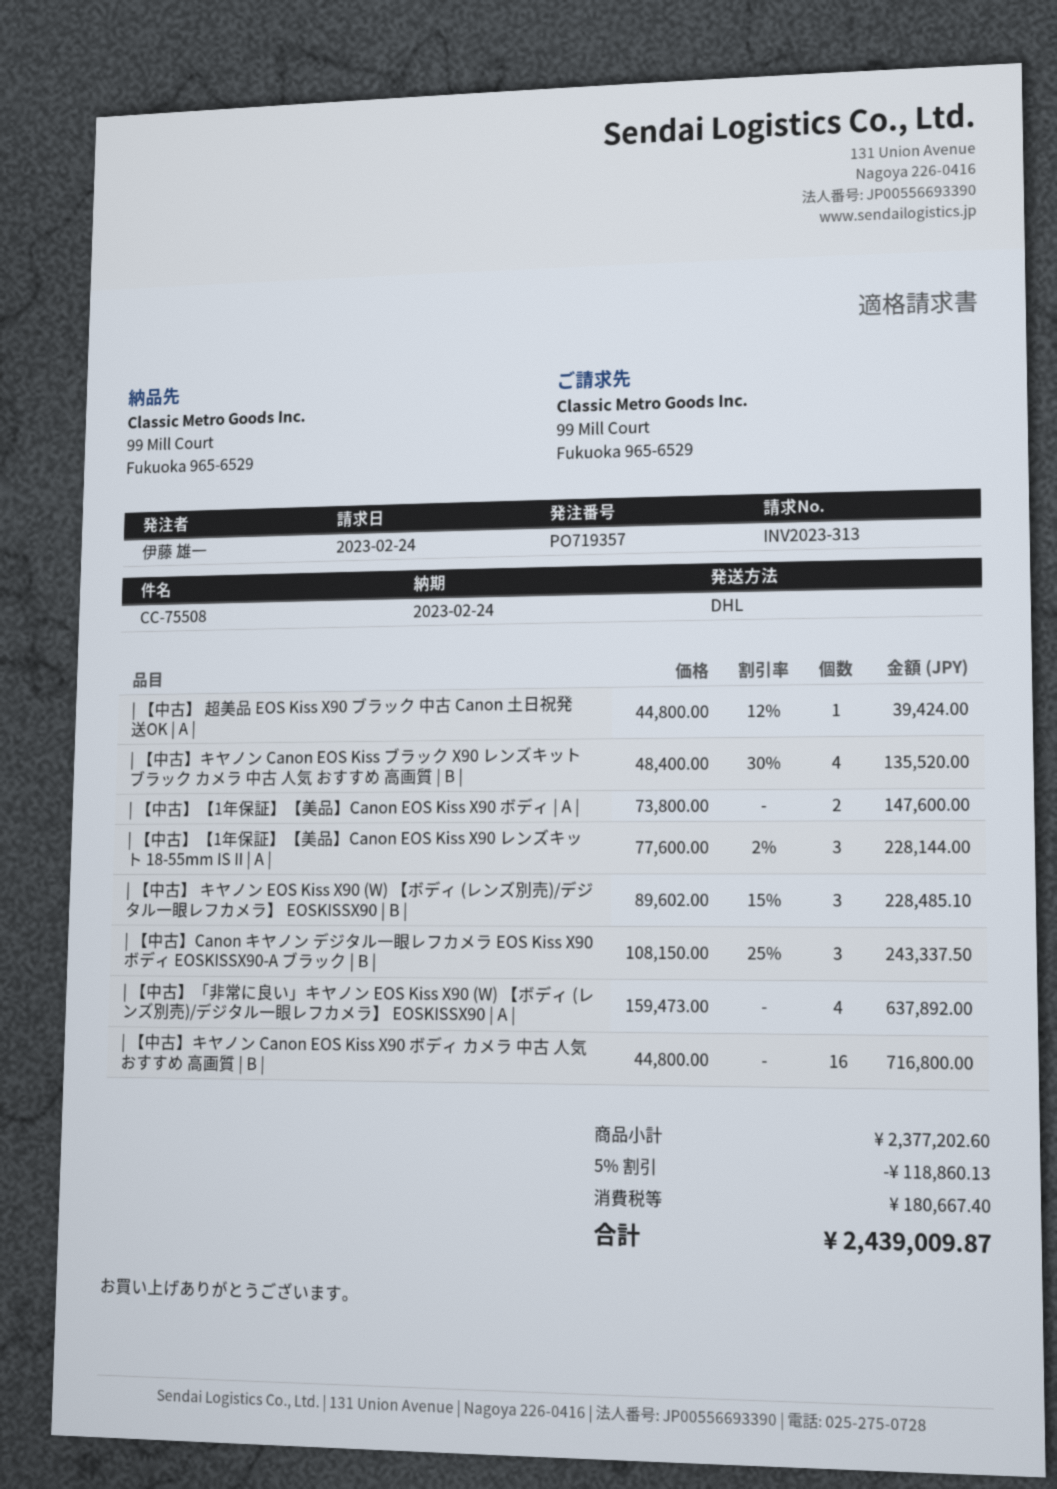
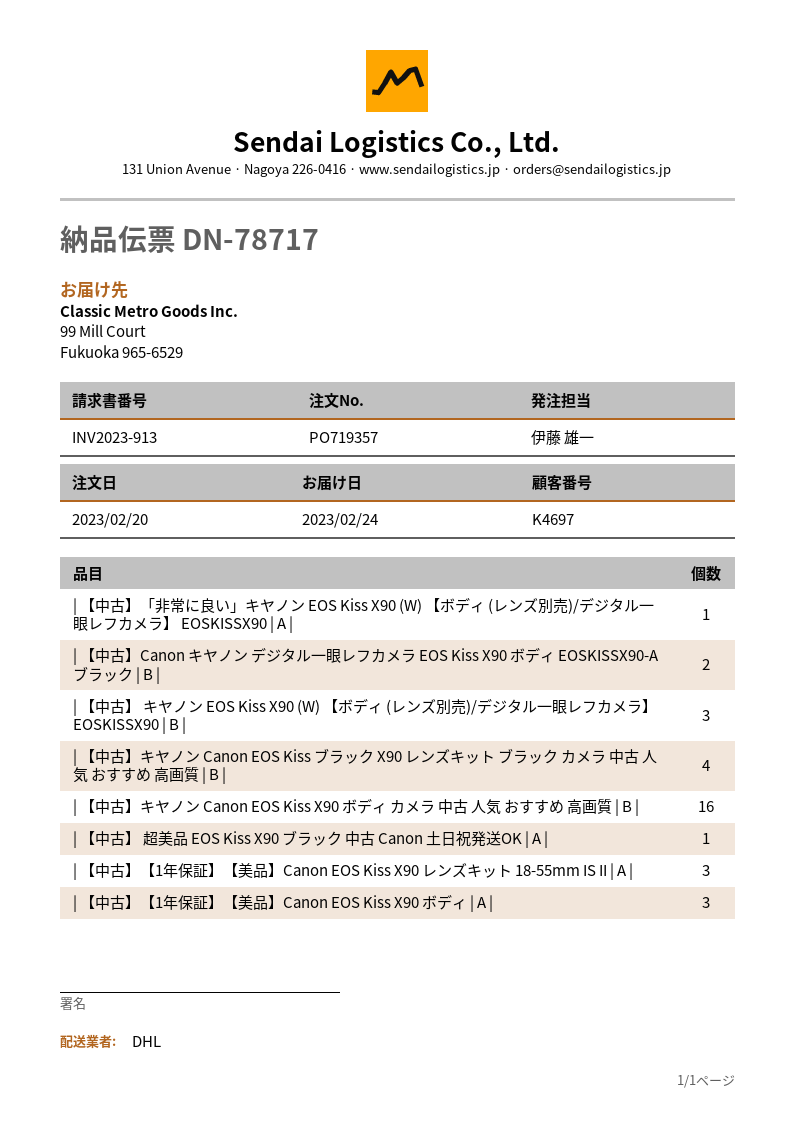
invoice number: INV2023-313 -> INV2023-913
| 【中古】【1年保証】【美品】Canon EOS Kiss X90 ボディ | A |: 2 -> 3
| 【中古】Canon キヤノン デジタル一眼レフカメラ EOS Kiss X90 ボディ EOSKISSX90-A ブラック | B |: 3 -> 2
| 【中古】「非常に良い」キヤノン EOS Kiss X90 (W) 【ボディ (レンズ別売)/デジタル一眼レフカメラ】 EOSKISSX90 | A |: 4 -> 1

